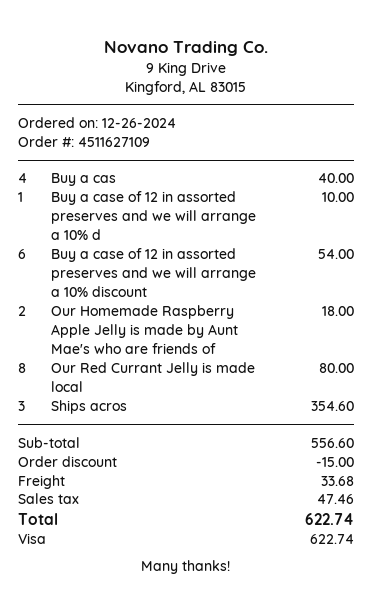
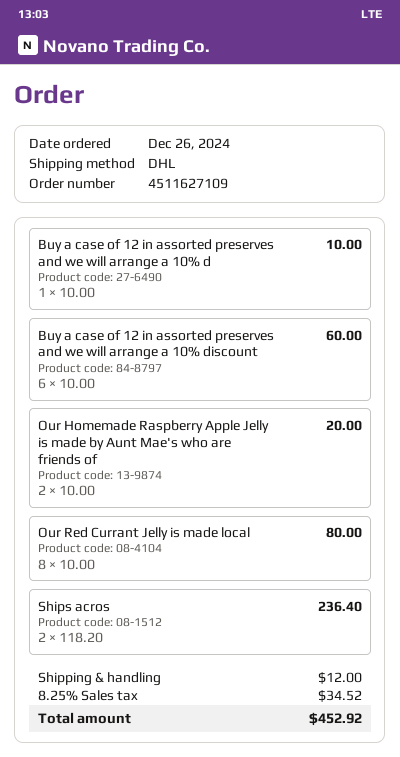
Buy a cas: 4 for 40.00 -> none
Buy a case of 12 in assorted preserves and we will arrange a 10% discount: 6 for 54.00 -> 6 for 60.00
Our Homemade Raspberry Apple Jelly is made by Aunt Mae's who are friends of: 2 for 18.00 -> 2 for 20.00
Ships acros: 3 for 354.60 -> 2 for 236.40
discount: 15.00 -> none
shipping: 33.68 -> 12.00
tax: 47.46 -> 34.52
total: 622.74 -> 452.92

